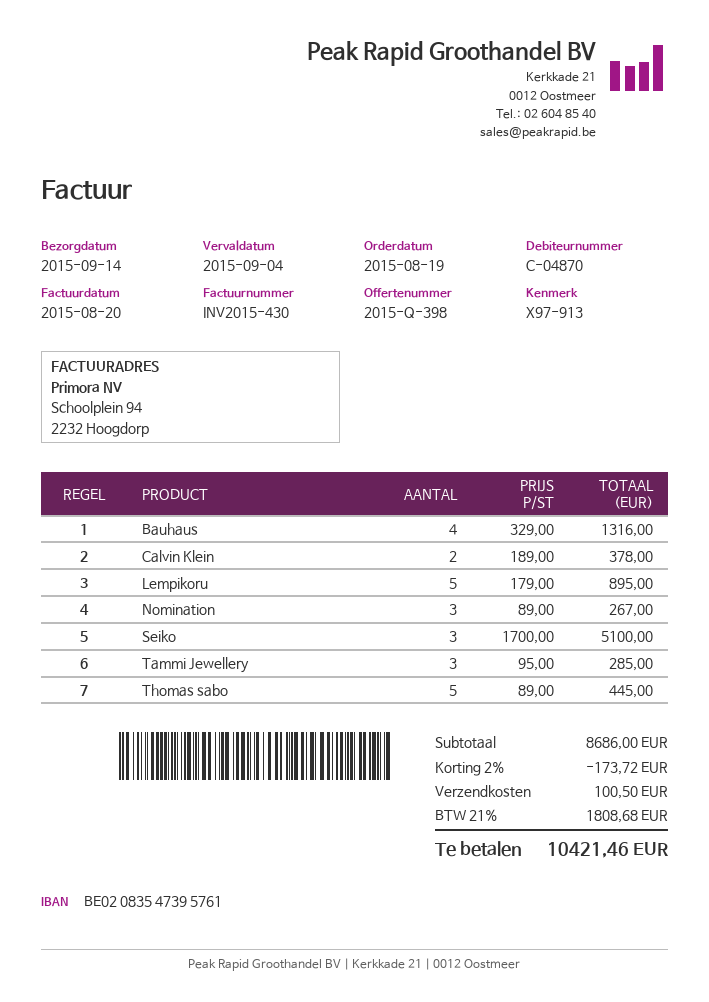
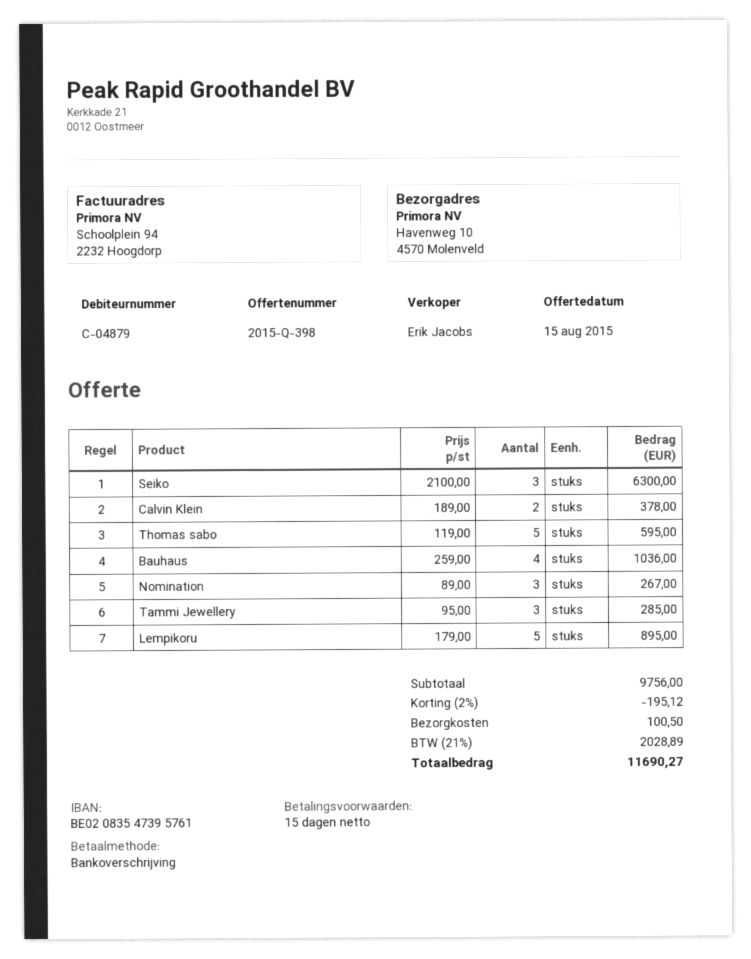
customer number: C-04870 -> C-04879
Bauhaus: 4 x 329.00 = 1316.00 -> 4 x 259.00 = 1036.00
Seiko: 3 x 1700.00 = 5100.00 -> 3 x 2100.00 = 6300.00
Thomas sabo: 5 x 89.00 = 445.00 -> 5 x 119.00 = 595.00
subtotal: 8686.00 -> 9756.00
discount: 2% = 173.72 -> 2% = 195.12
tax: 21% = 1808.68 -> 21% = 2028.89
total: 10421.46 -> 11690.27

